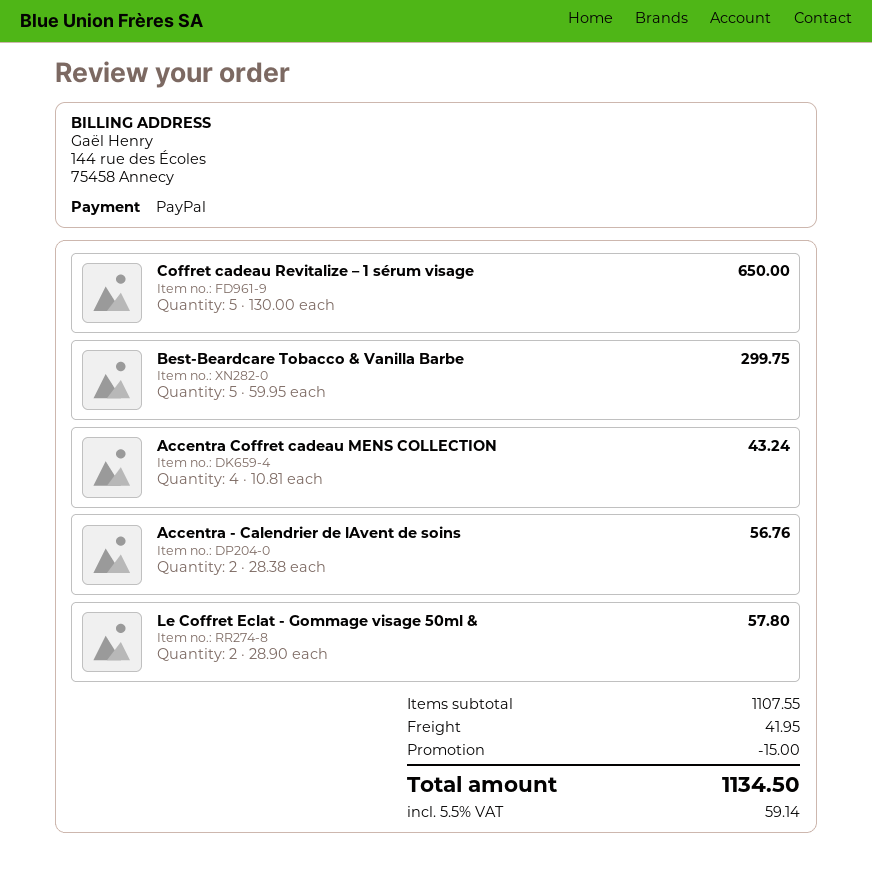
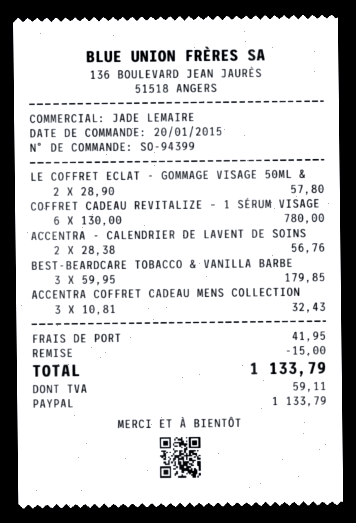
Coffret cadeau Revitalize – 1 sérum visage: 5 x 130.00 = 650.00 -> 6 x 130.00 = 780.00
Best-Beardcare Tobacco & Vanilla Barbe: 5 x 59.95 = 299.75 -> 3 x 59.95 = 179.85
Accentra Coffret cadeau MENS COLLECTION: 4 x 10.81 = 43.24 -> 3 x 10.81 = 32.43
tax: 59.14 -> 59.11
total: 1134.50 -> 1133.79

